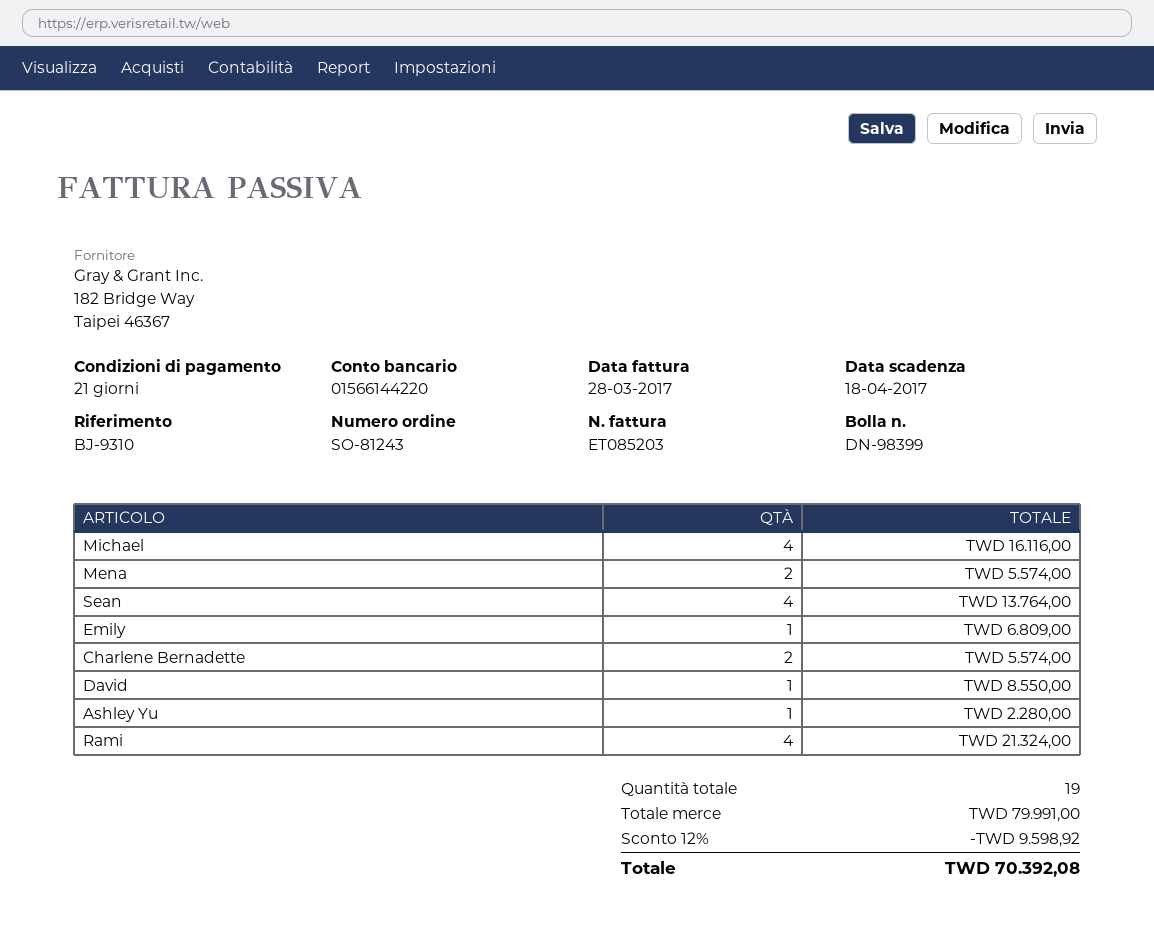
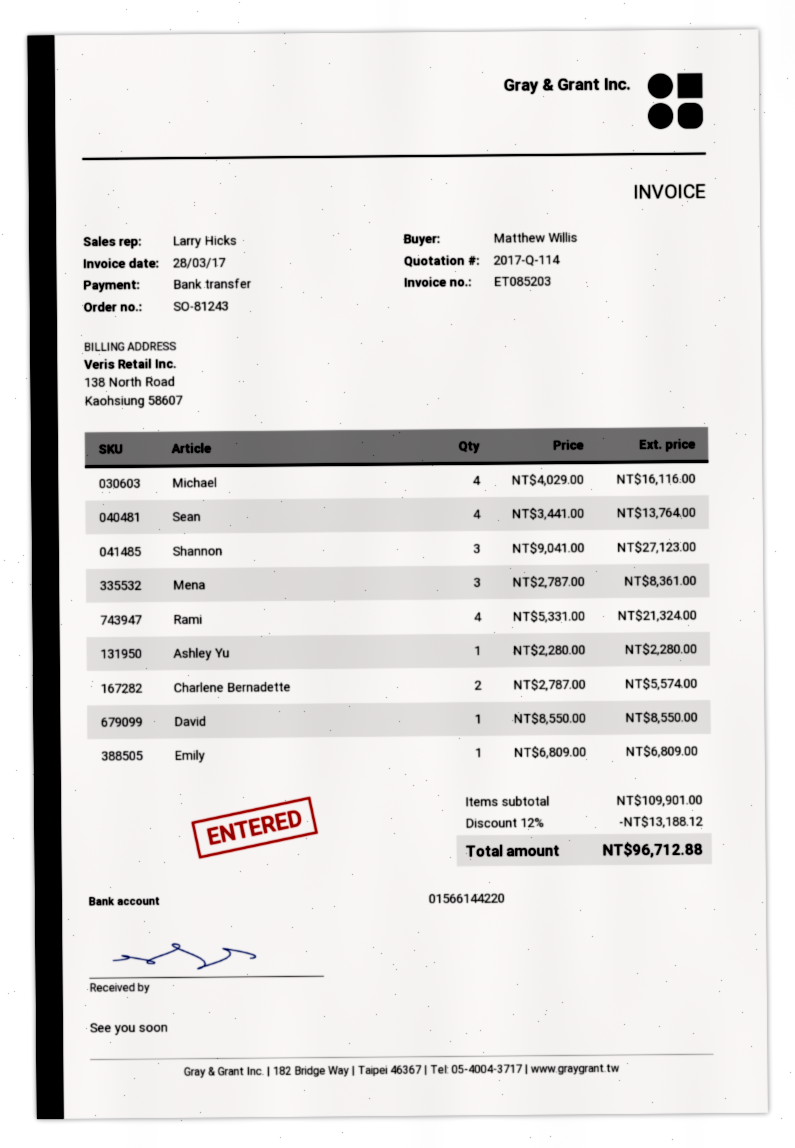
Mena: 2 for 5574.00 -> 3 for 8361.00
Shannon: none -> 3 for 27123.00
subtotal: 79991.00 -> 109901.00
discount: 12% = 9598.92 -> 12% = 13188.12
total: 70392.08 -> 96712.88

